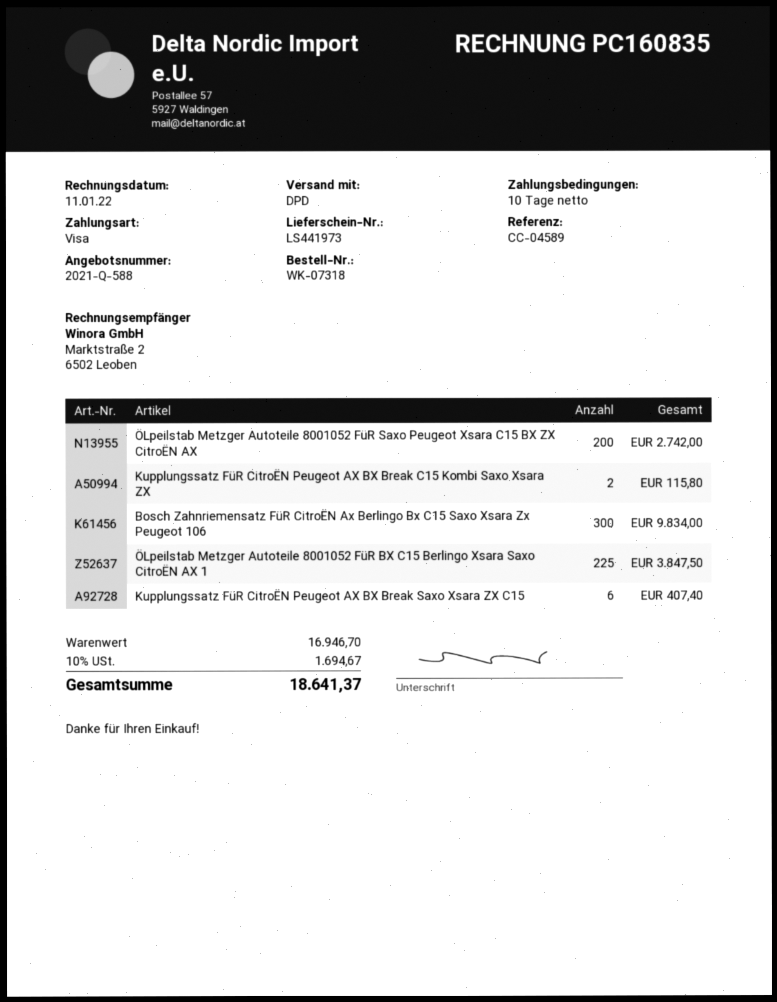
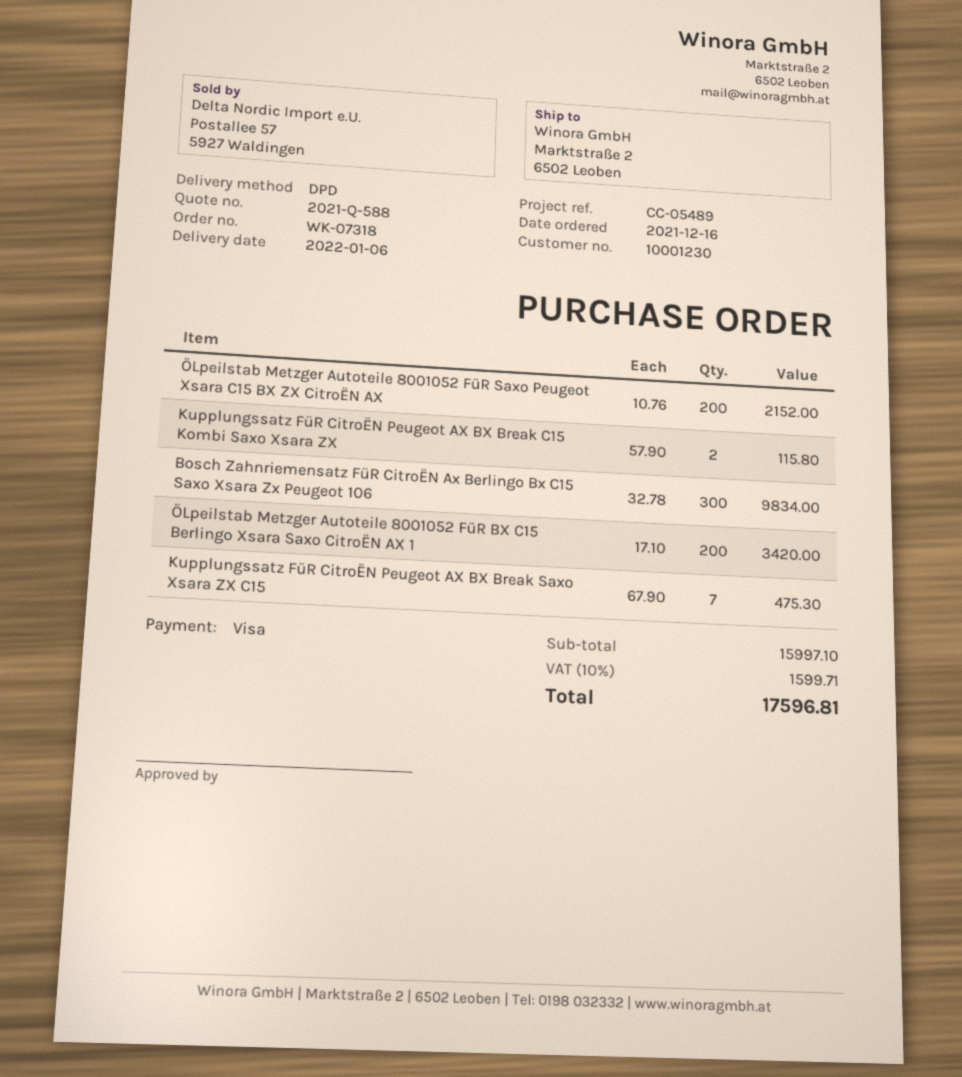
reference: CC-04589 -> CC-05489
ÖLpeilstab Metzger Autoteile 8001052 FüR Saxo Peugeot Xsara C15 BX ZX CitroËN AX: 200 for 2742.00 -> 200 for 2152.00
ÖLpeilstab Metzger Autoteile 8001052 FüR BX C15 Berlingo Xsara Saxo CitroËN AX 1: 225 for 3847.50 -> 200 for 3420.00
Kupplungssatz FüR CitroËN Peugeot AX BX Break Saxo Xsara ZX C15: 6 for 407.40 -> 7 for 475.30
subtotal: 16946.70 -> 15997.10
tax: 10% = 1694.67 -> 10% = 1599.71
total: 18641.37 -> 17596.81

